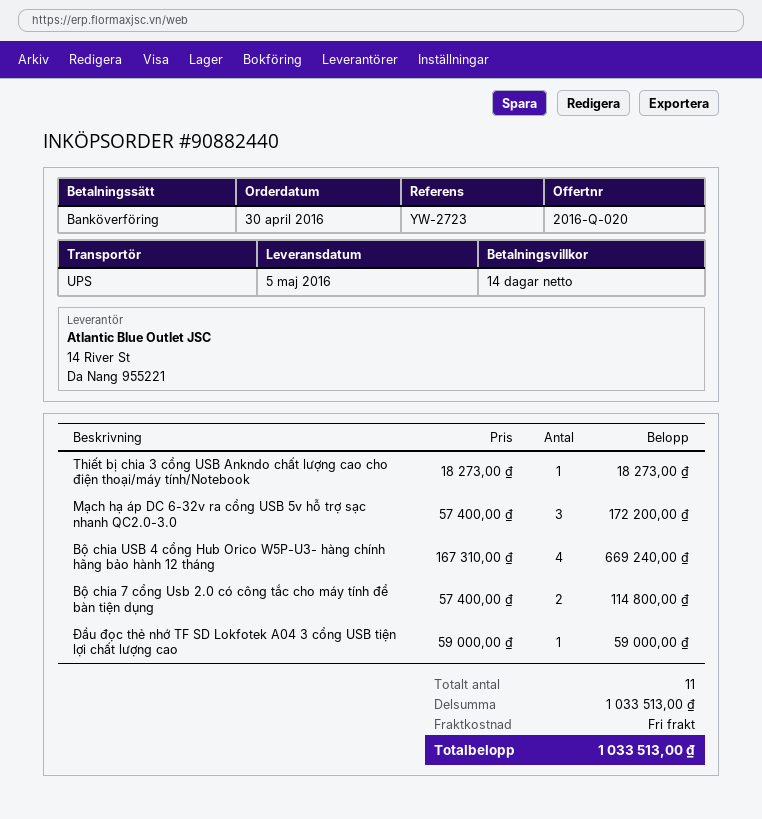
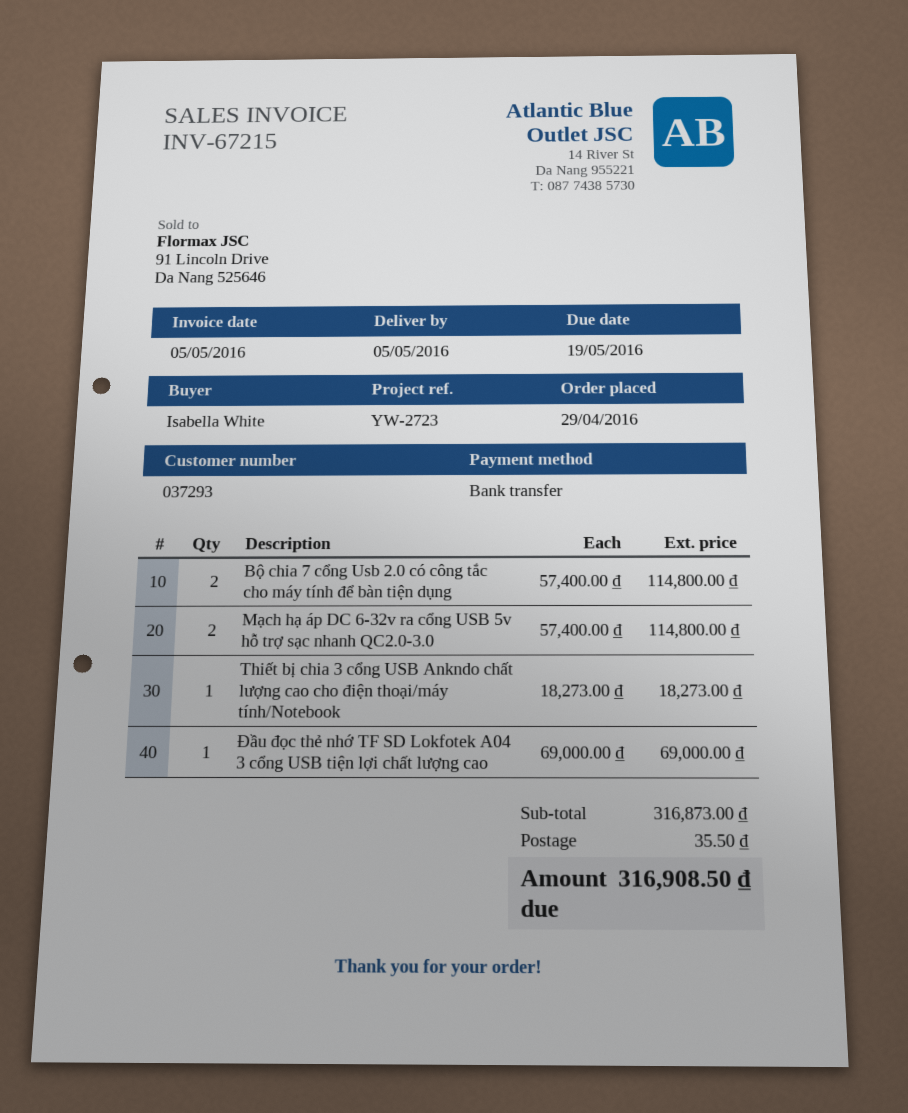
order date: 2016-04-30 -> 2016-04-29
Mạch hạ áp DC 6-32v ra cổng USB 5v hỗ trợ sạc nhanh QC2.0-3.0: 3 x 57400.00 = 172200.00 -> 2 x 57400.00 = 114800.00
Bộ chia USB 4 cổng Hub Orico W5P-U3- hàng chính hãng bảo hành 12 tháng: 4 x 167310.00 = 669240.00 -> none
Đầu đọc thẻ nhớ TF SD Lokfotek A04 3 cổng USB tiện lợi chất lượng cao: 1 x 59000.00 = 59000.00 -> 1 x 69000.00 = 69000.00
subtotal: 1033513.00 -> 316873.00
shipping: 0.00 -> 35.50
total: 1033513.00 -> 316908.50

